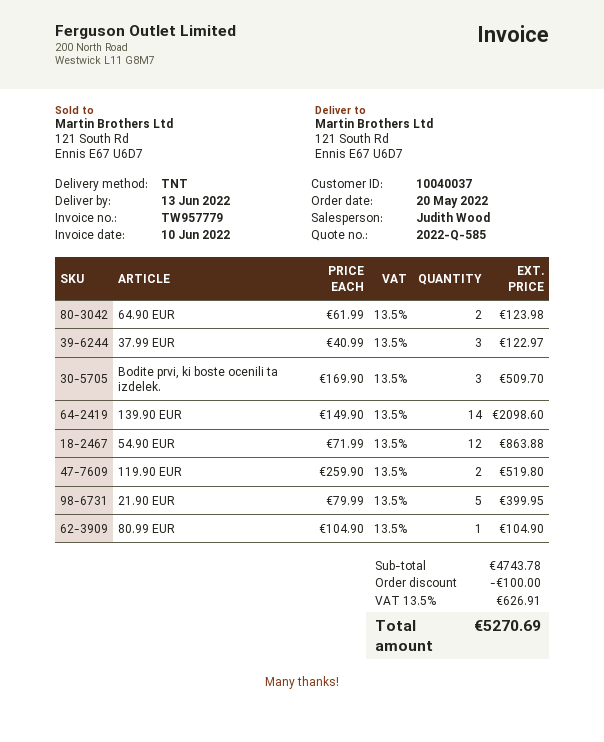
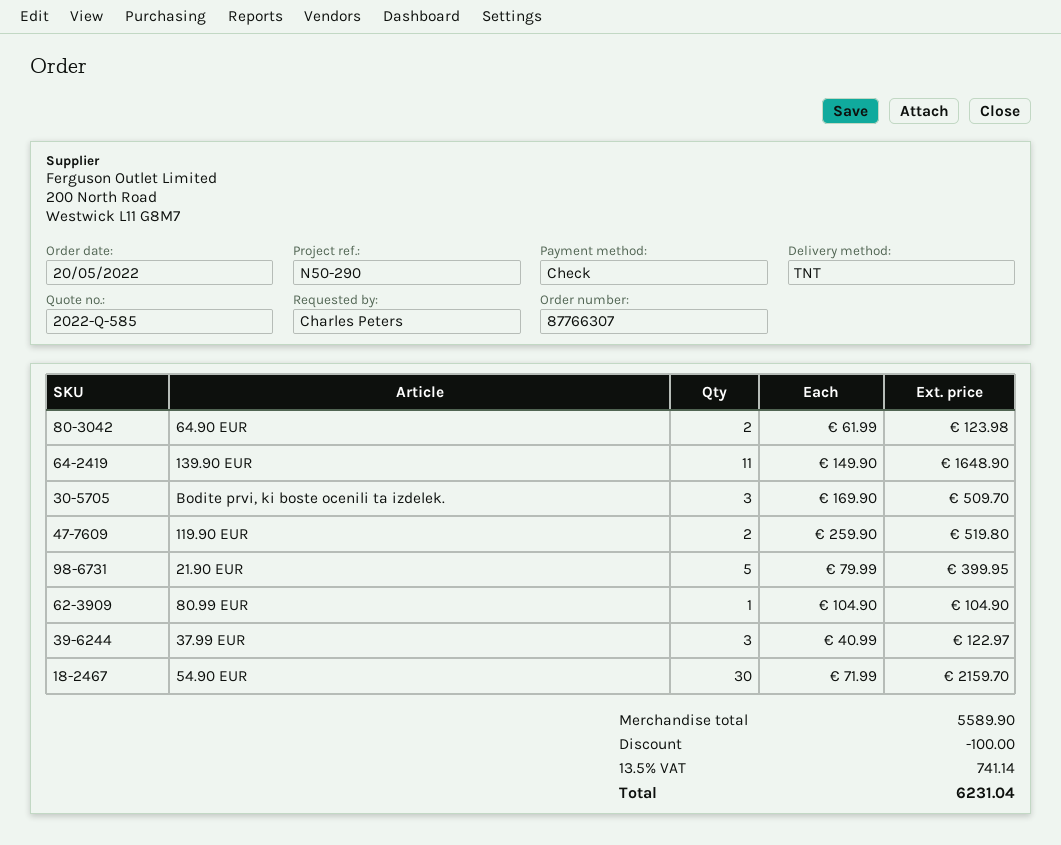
139.90 EUR: 14 x 149.90 = 2098.60 -> 11 x 149.90 = 1648.90
54.90 EUR: 12 x 71.99 = 863.88 -> 30 x 71.99 = 2159.70
subtotal: 4743.78 -> 5589.90
tax: 13.5% = 626.91 -> 13.5% = 741.14
total: 5270.69 -> 6231.04

